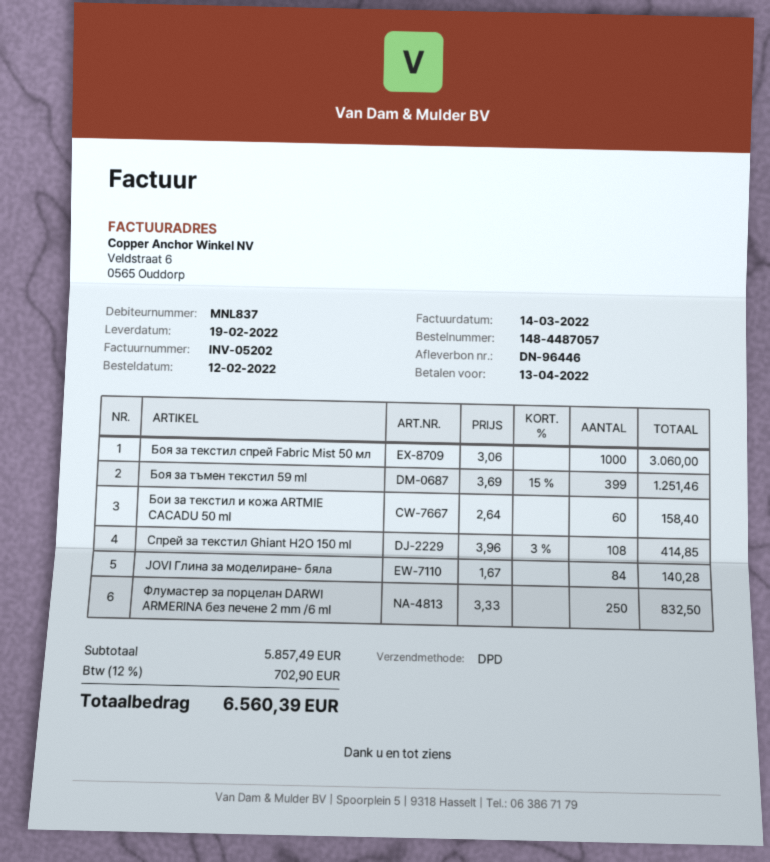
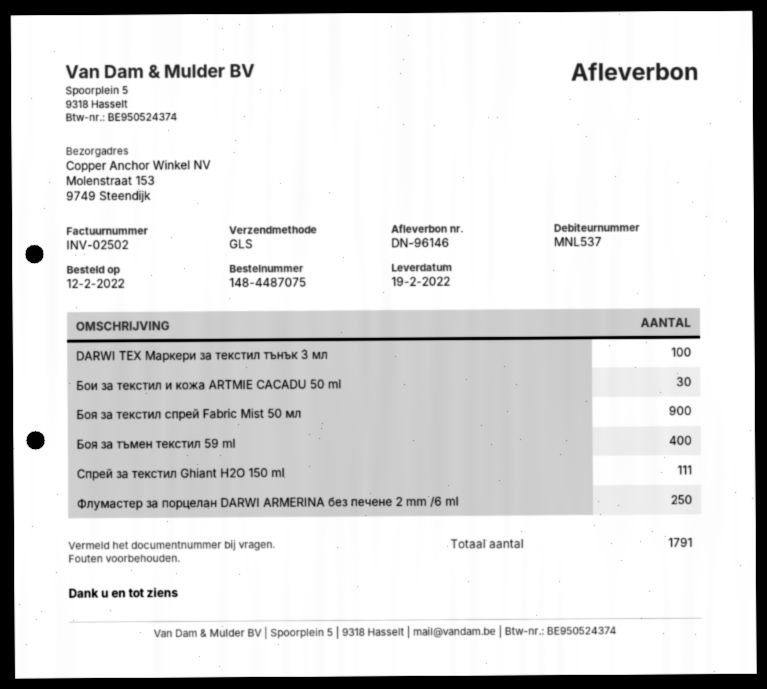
order number: 148-4487057 -> 148-4487075
delivery note number: DN-96446 -> DN-96146
invoice number: INV-05202 -> INV-02502
customer number: MNL837 -> MNL537
shipping method: DPD -> GLS
Боя за текстил спрей Fabric Mist 50 мл: 1000 -> 900
Боя за тъмен текстил 59 ml: 399 -> 400
Бои за текстил и кожа ARTMIE CACADU 50 ml: 60 -> 30
Спрей за текстил Ghiant H2O 150 ml: 108 -> 111
JOVI Глина за моделиране- бяла: 84 -> none
DARWI TEX Маркери за текстил тънък 3 мл: none -> 100

